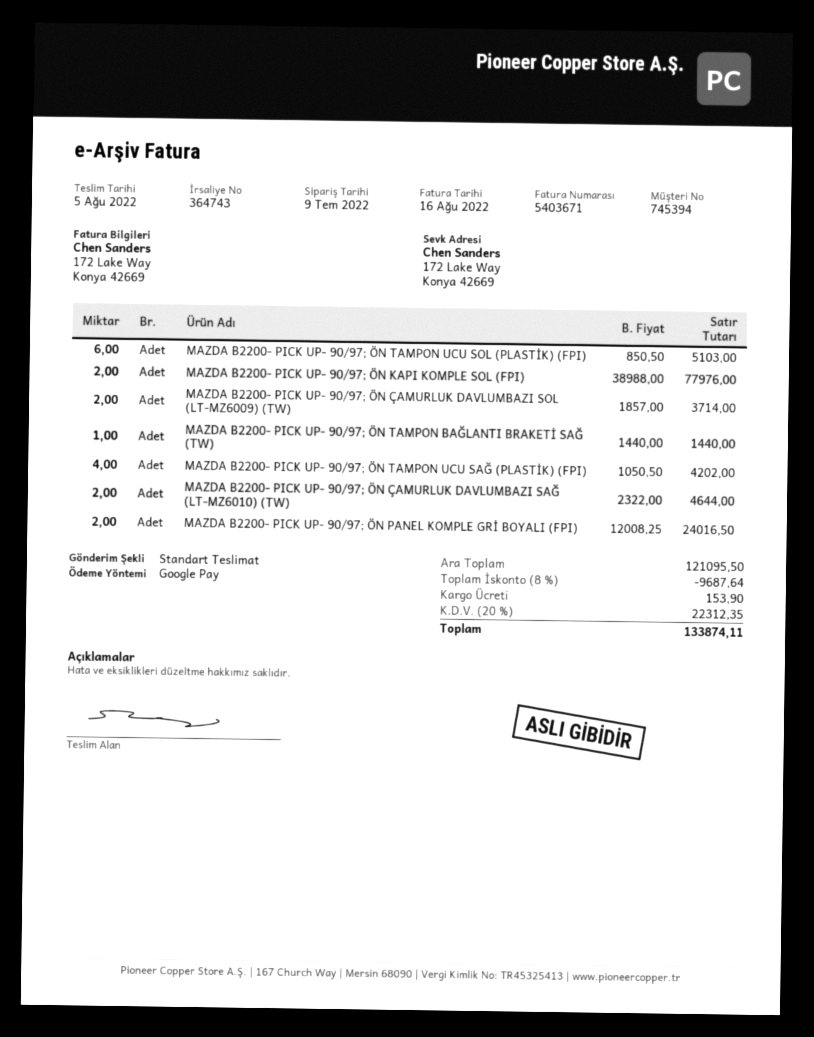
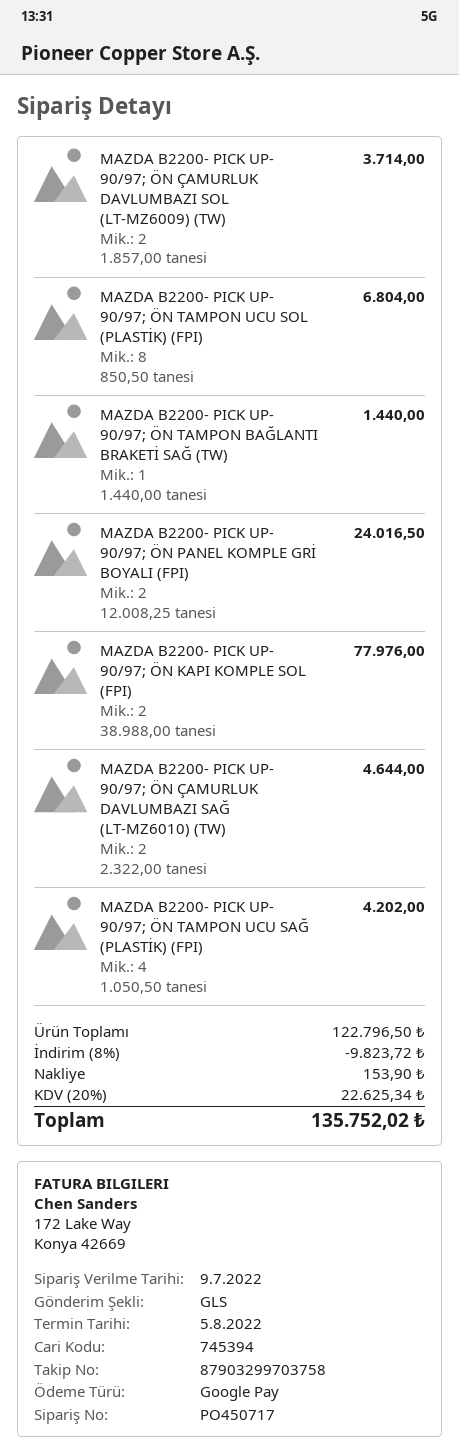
shipping method: standard -> GLS
MAZDA B2200- PICK UP- 90/97; ÖN TAMPON UCU SOL (PLASTİK) (FPI): 6 x 850.50 = 5103.00 -> 8 x 850.50 = 6804.00
subtotal: 121095.50 -> 122796.50
discount: 8% = 9687.64 -> 8% = 9823.72
tax: 20% = 22312.35 -> 20% = 22625.34
total: 133874.11 -> 135752.02

